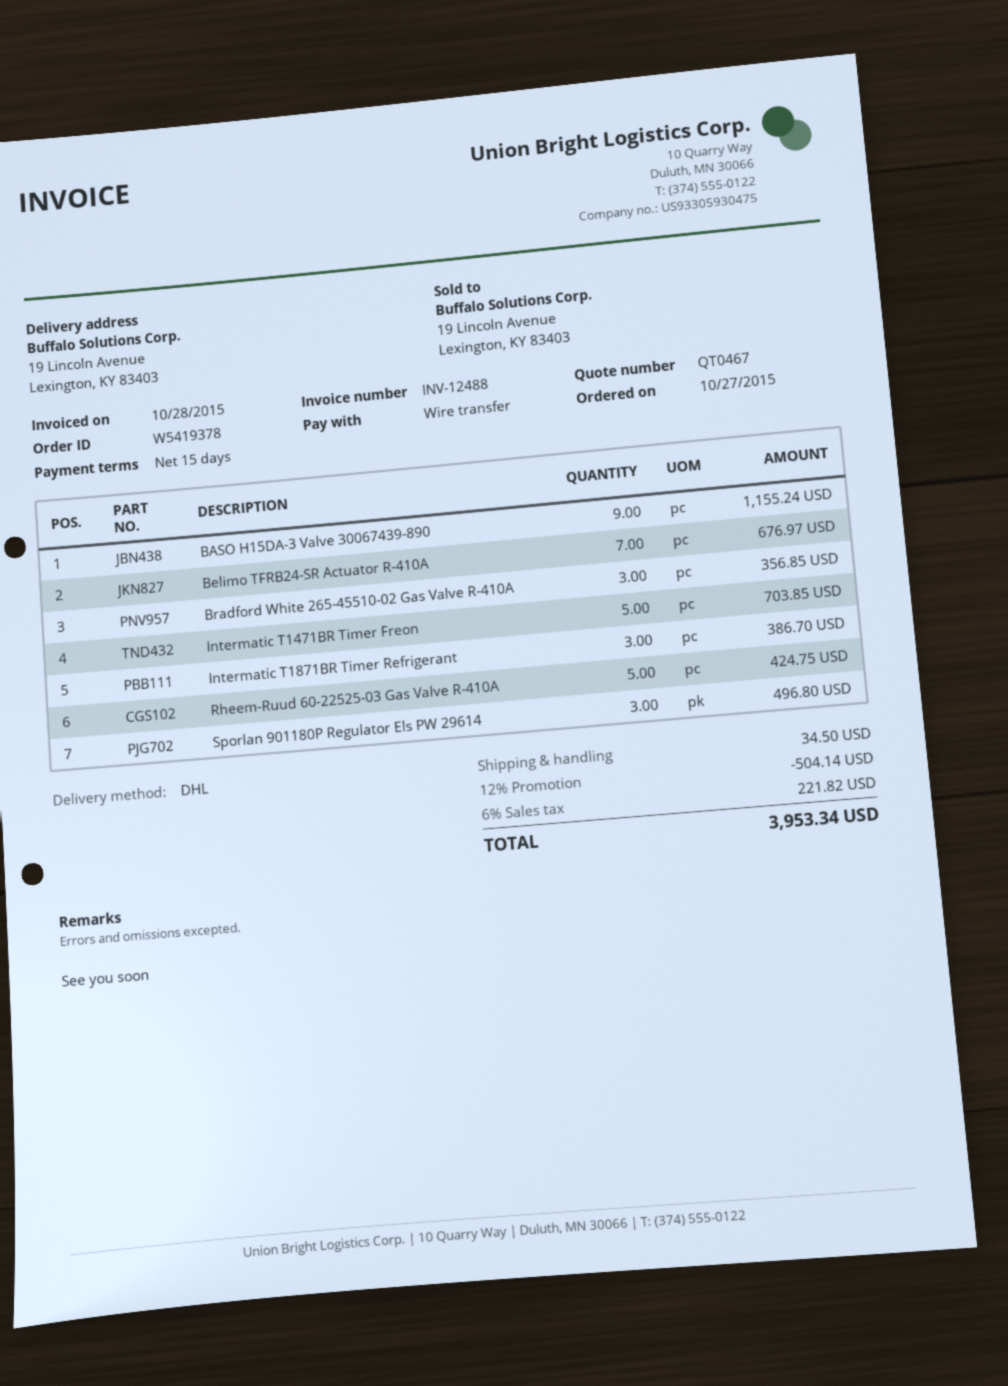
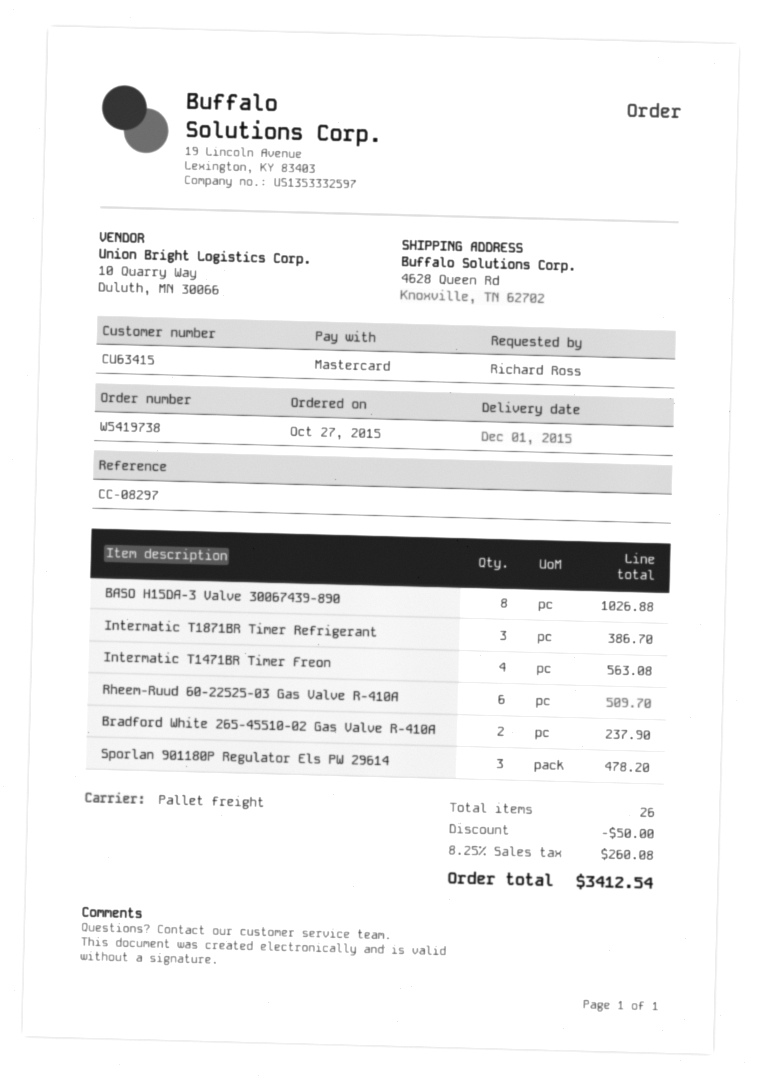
order number: W5419378 -> W5419738
payment method: bank transfer -> Mastercard
shipping method: DHL -> pallet freight
ship to: 19 Lincoln Avenue, Lexington, KY 83403 -> 4628 Queen Rd, Knoxville, TN 62702
BASO H15DA-3 Valve 30067439-890: 9 for 1155.24 -> 8 for 1026.88
Belimo TFRB24-SR Actuator R-410A: 7 for 676.97 -> none
Bradford White 265-45510-02 Gas Valve R-410A: 3 for 356.85 -> 2 for 237.90
Intermatic T1471BR Timer Freon: 5 for 703.85 -> 4 for 563.08
Rheem-Ruud 60-22525-03 Gas Valve R-410A: 5 for 424.75 -> 6 for 509.70
Sporlan 901180P Regulator Els PW 29614: 3 for 496.80 -> 3 for 478.20
discount: 504.14 -> 50.00
shipping: 34.50 -> none
tax: 6% = 221.82 -> 8.25% = 260.08
total: 3953.34 -> 3412.54

